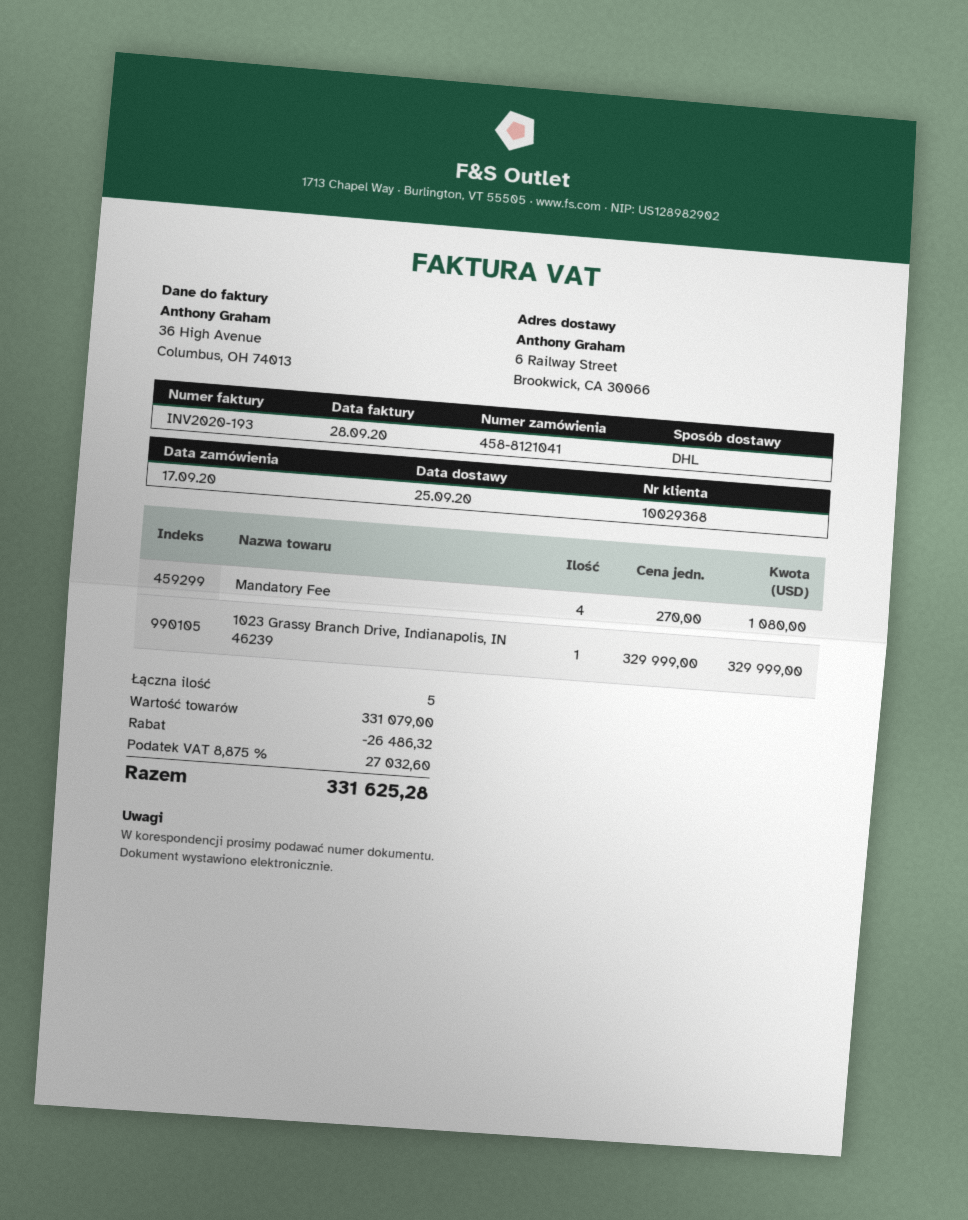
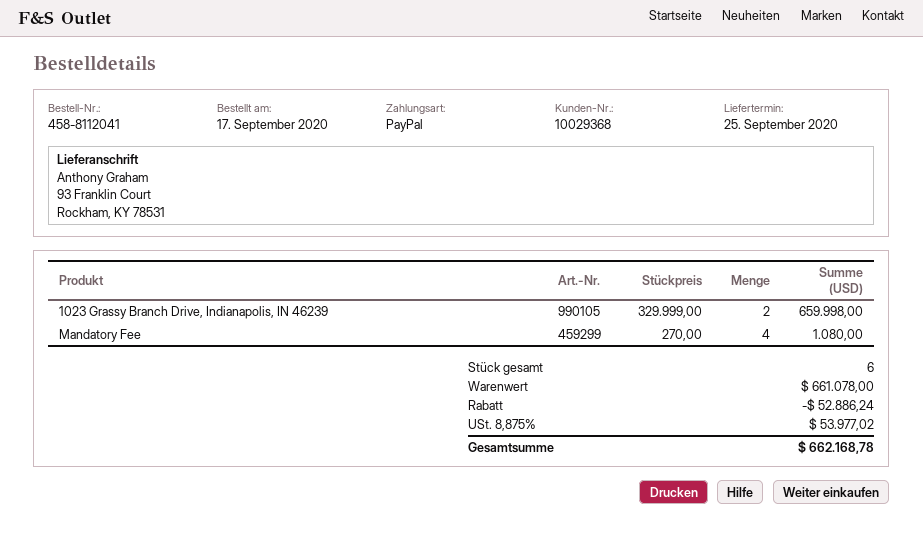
order number: 458-8121041 -> 458-8112041
ship to: 6 Railway Street, Brookwick, CA 30066 -> 93 Franklin Court, Rockham, KY 78531
1023 Grassy Branch Drive, Indianapolis, IN 46239: 1 x 329999.00 = 329999.00 -> 2 x 329999.00 = 659998.00
total quantity: 5 -> 6
subtotal: 331079.00 -> 661078.00
discount: 26486.32 -> 52886.24
tax: 8.875% = 27032.60 -> 8.875% = 53977.02
total: 331625.28 -> 662168.78

